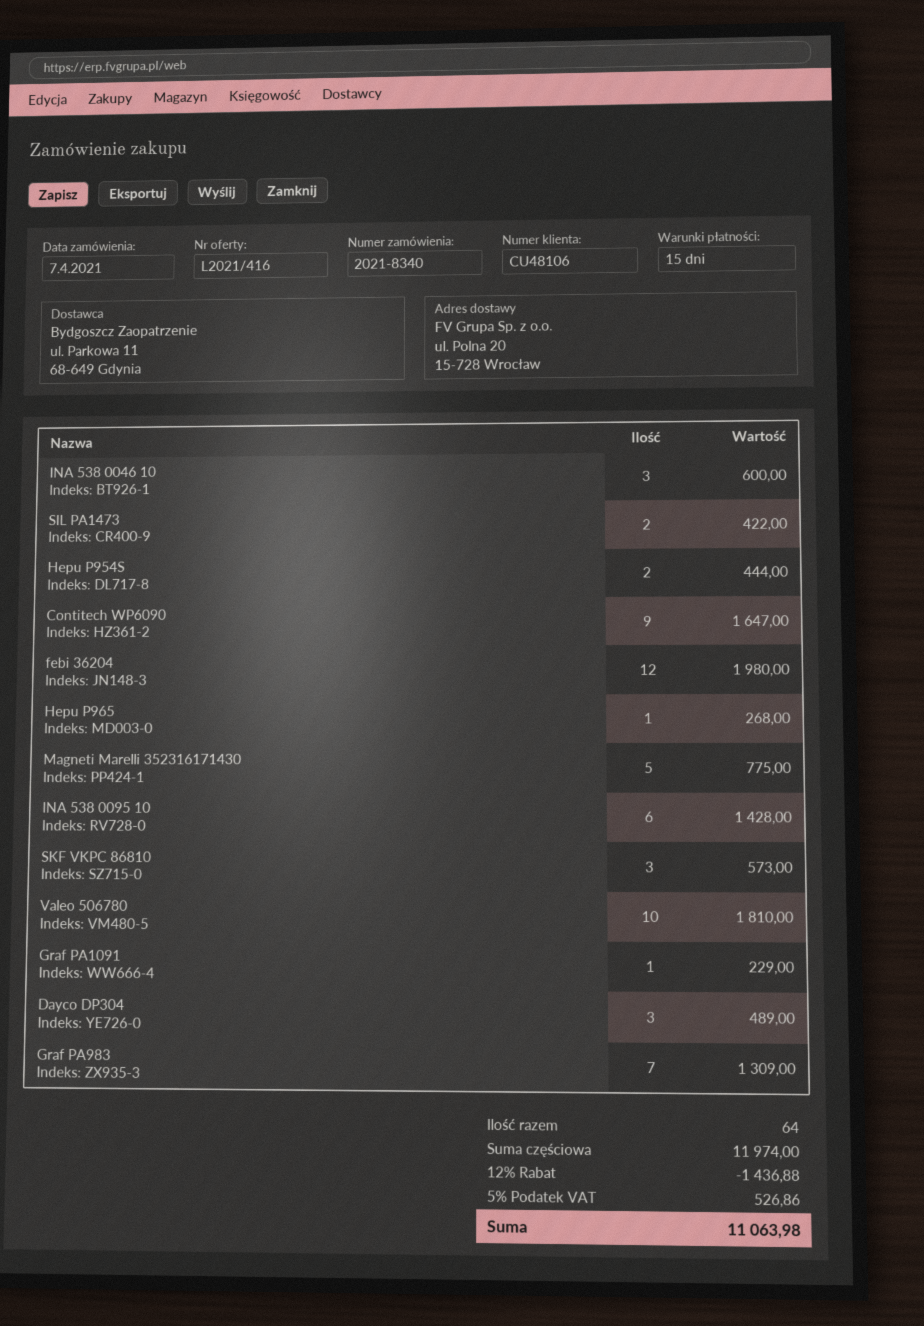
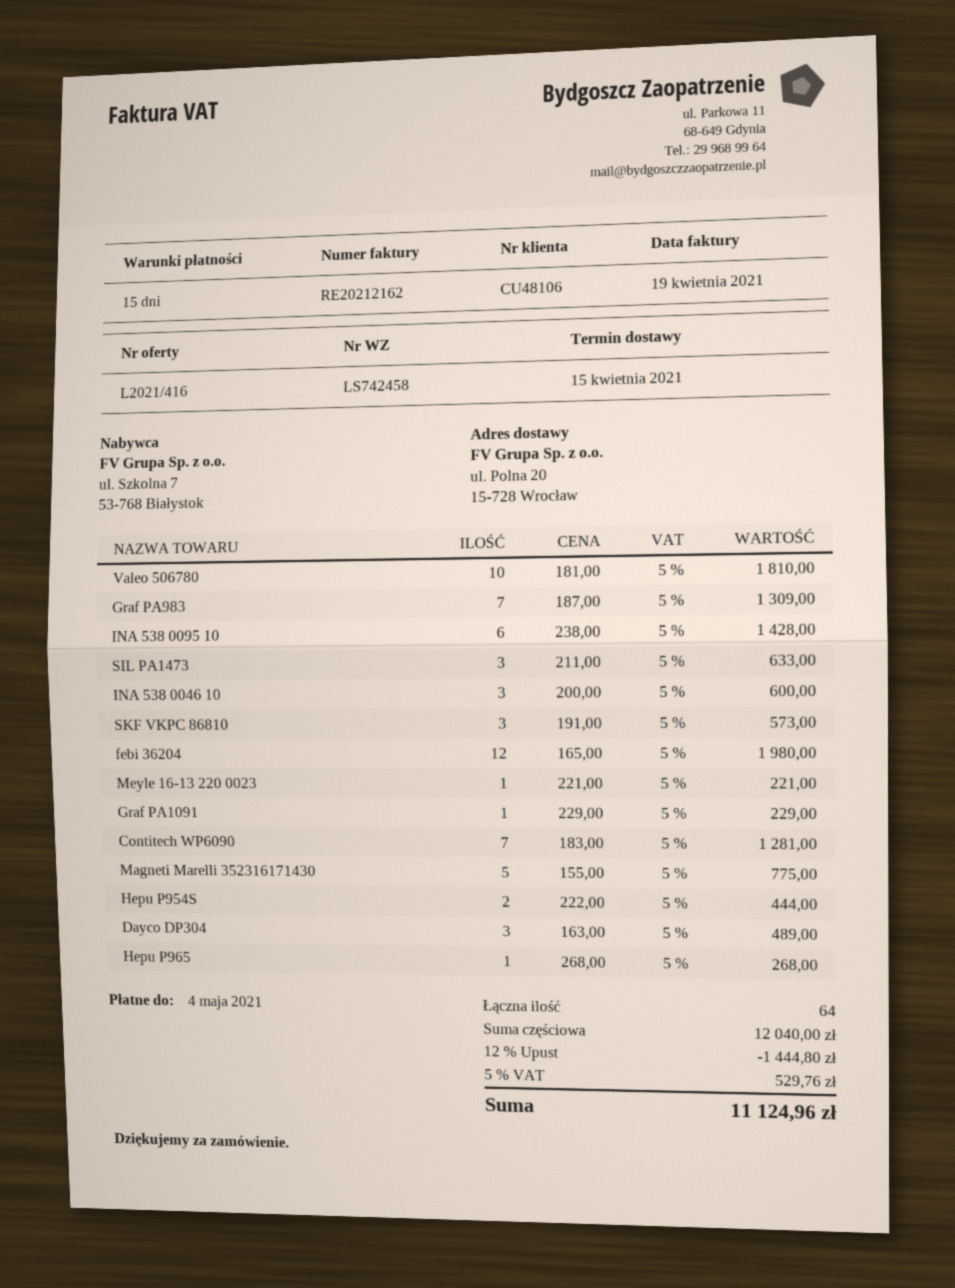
SIL PA1473: 2 for 422.00 -> 3 for 633.00
Contitech WP6090: 9 for 1647.00 -> 7 for 1281.00
Meyle 16-13 220 0023: none -> 1 for 221.00
subtotal: 11974.00 -> 12040.00
discount: 12% = 1436.88 -> 12% = 1444.80
tax: 5% = 526.86 -> 5% = 529.76
total: 11063.98 -> 11124.96

